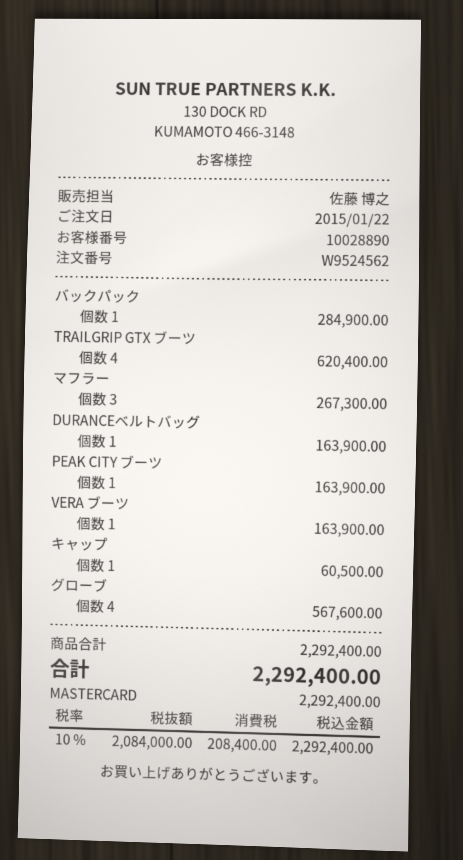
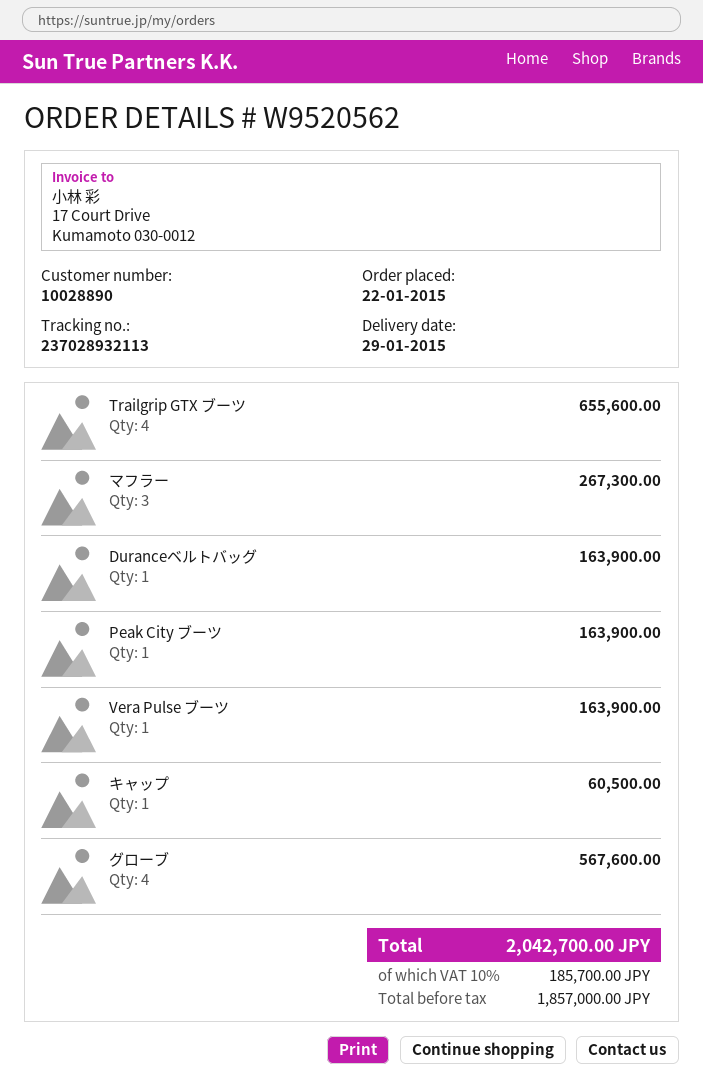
order number: W9524562 -> W9520562
バックパック: 1 for 284900.00 -> none
TRAILGRIP GTX ブーツ: 4 for 620400.00 -> 4 for 655600.00
VERA ブーツ: 1 for 163900.00 -> none
Vera Pulse ブーツ: none -> 1 for 163900.00
net: 2084000.00 -> 1857000.00
tax: 10% = 208400.00 -> 10% = 185700.00
total: 2292400.00 -> 2042700.00

